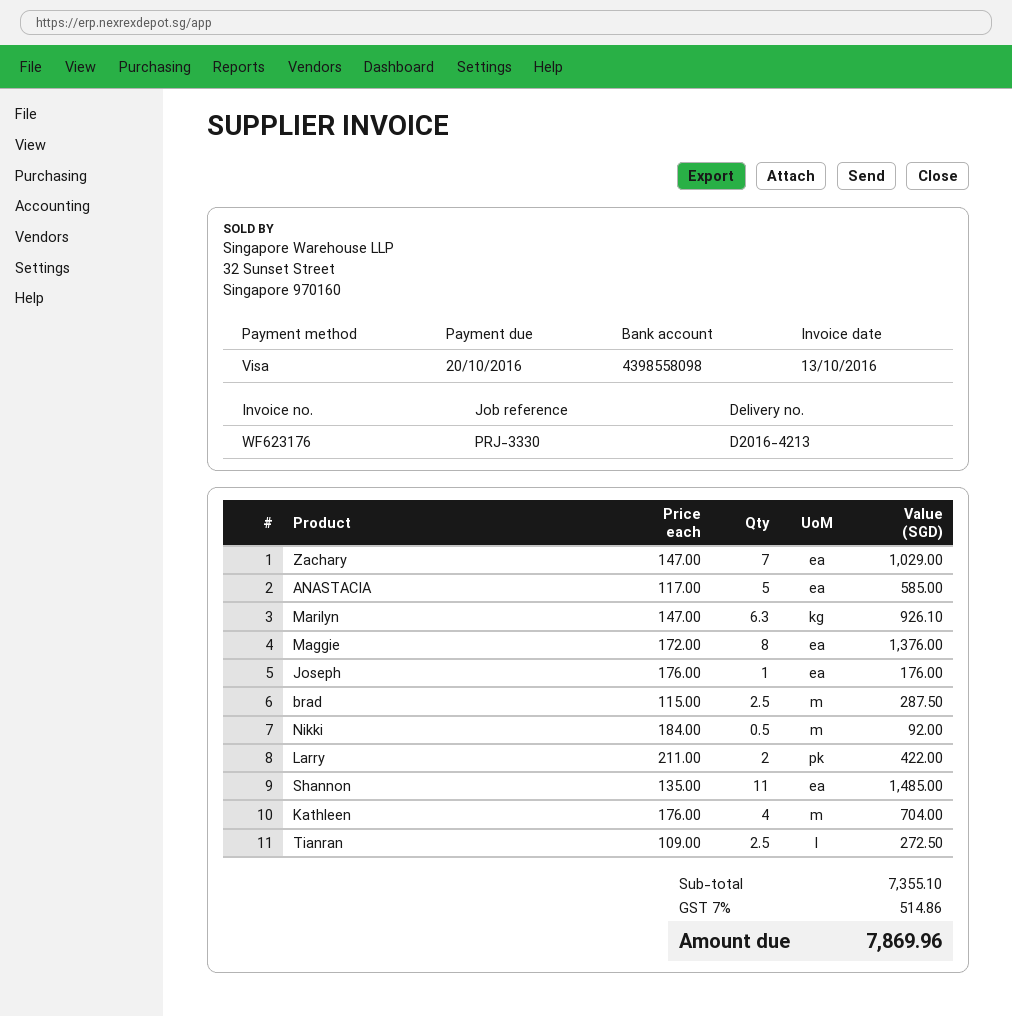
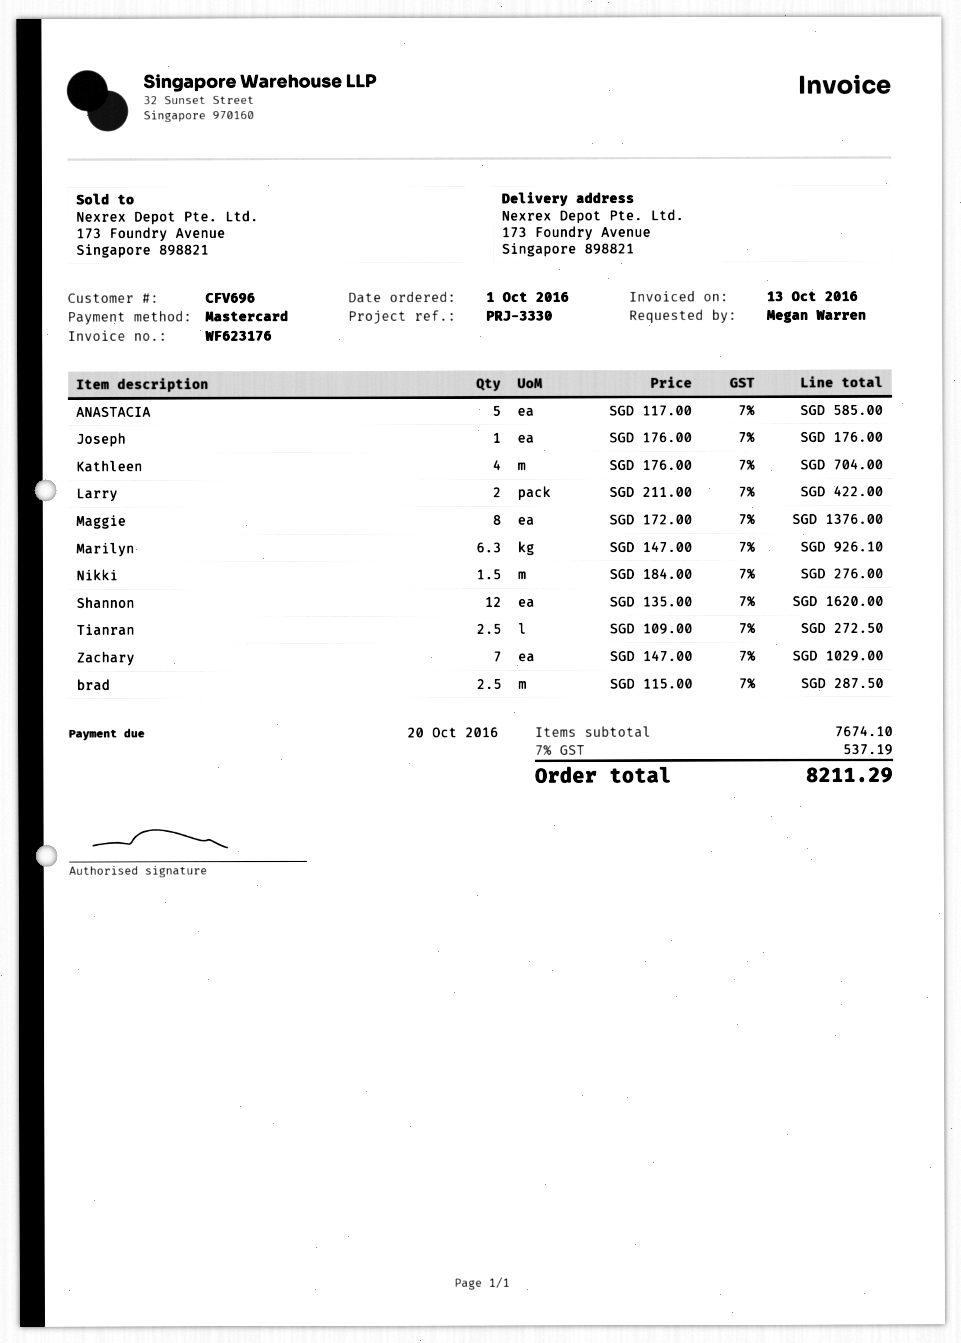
payment method: Visa -> Mastercard
Nikki: 0.5 x 184.00 = 92.00 -> 1.5 x 184.00 = 276.00
Shannon: 11 x 135.00 = 1485.00 -> 12 x 135.00 = 1620.00
subtotal: 7355.10 -> 7674.10
tax: 7% = 514.86 -> 7% = 537.19
total: 7869.96 -> 8211.29

